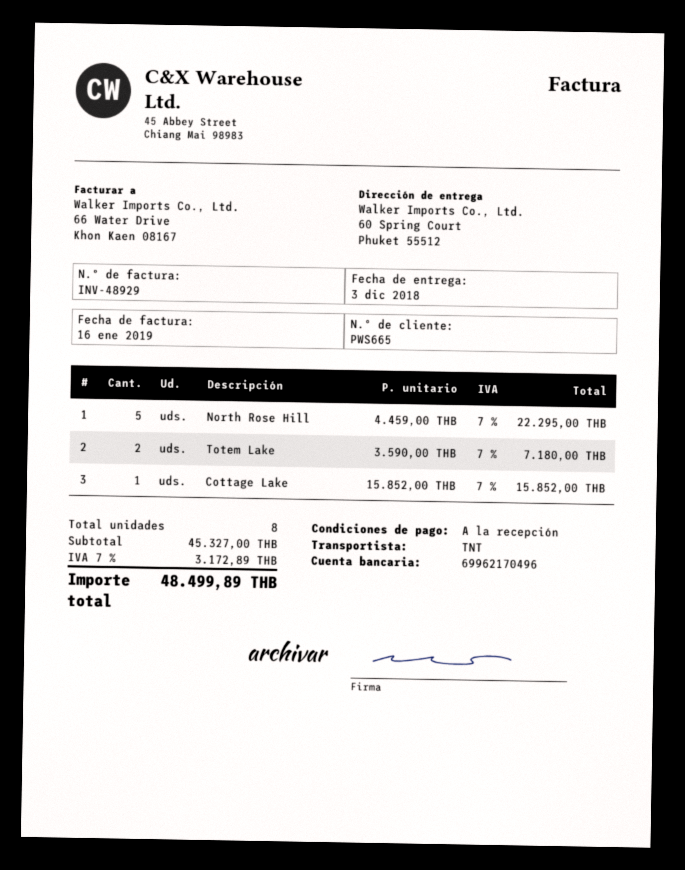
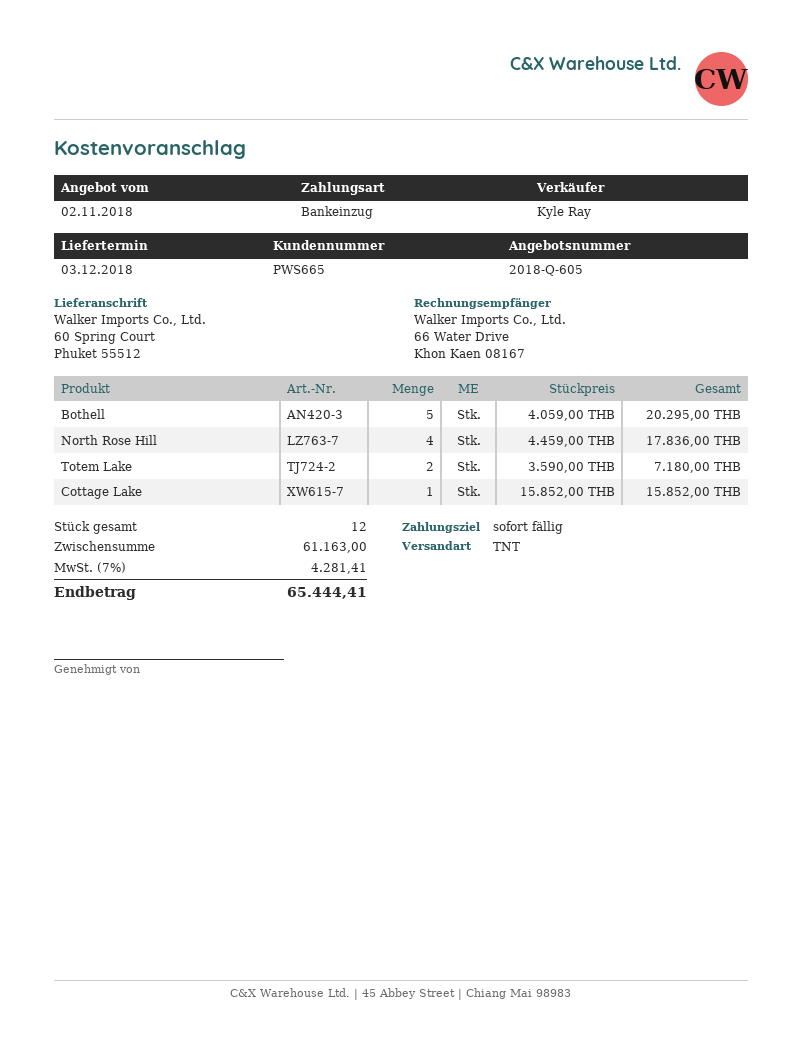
North Rose Hill: 5 x 4459.00 = 22295.00 -> 4 x 4459.00 = 17836.00
Bothell: none -> 5 x 4059.00 = 20295.00
total quantity: 8 -> 12
subtotal: 45327.00 -> 61163.00
tax: 7% = 3172.89 -> 7% = 4281.41
total: 48499.89 -> 65444.41

